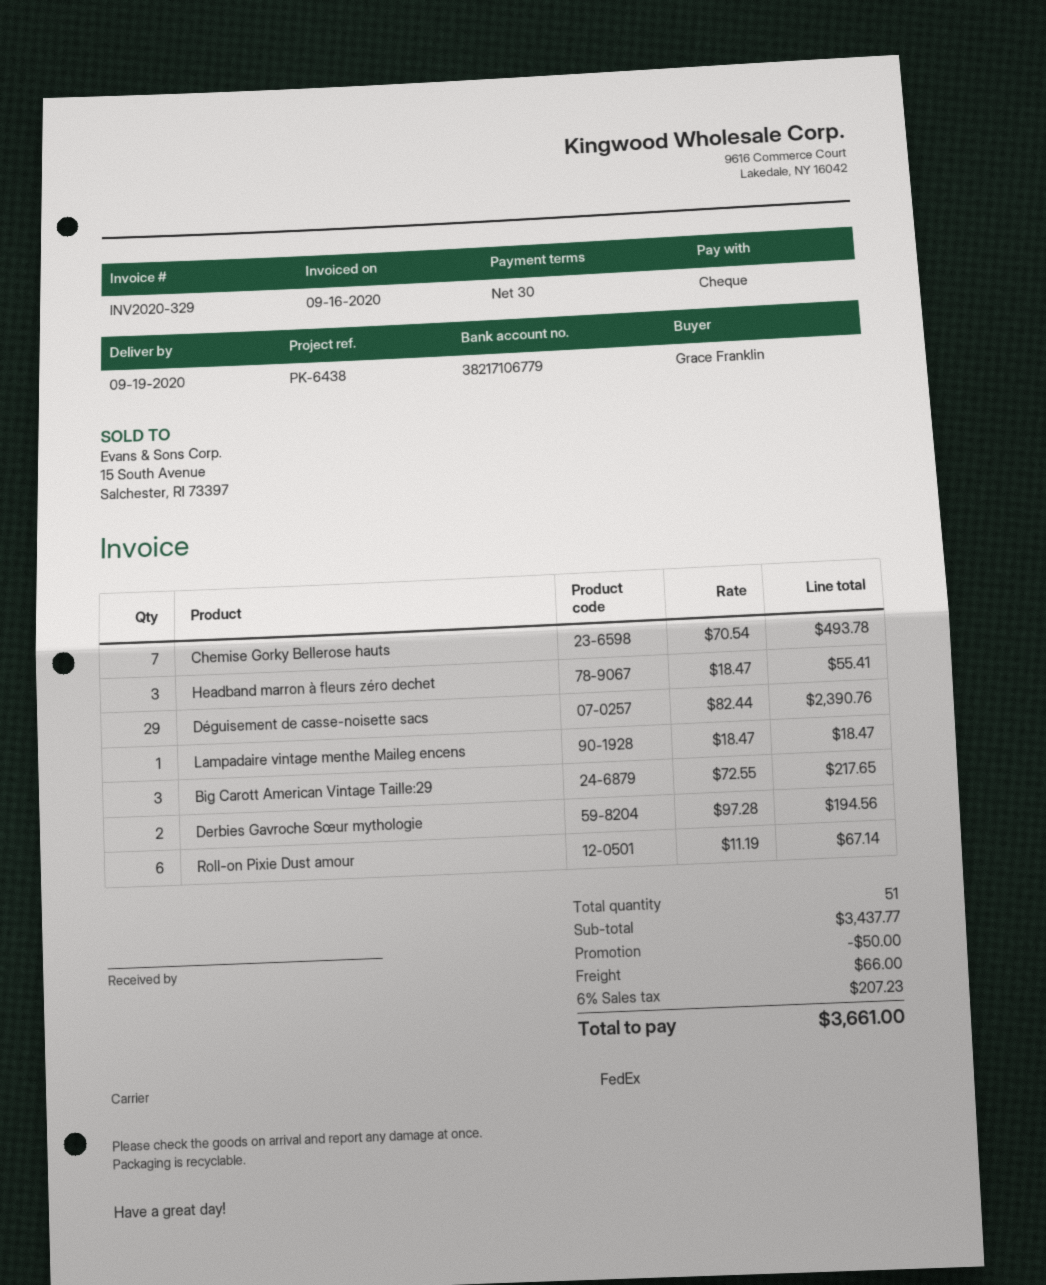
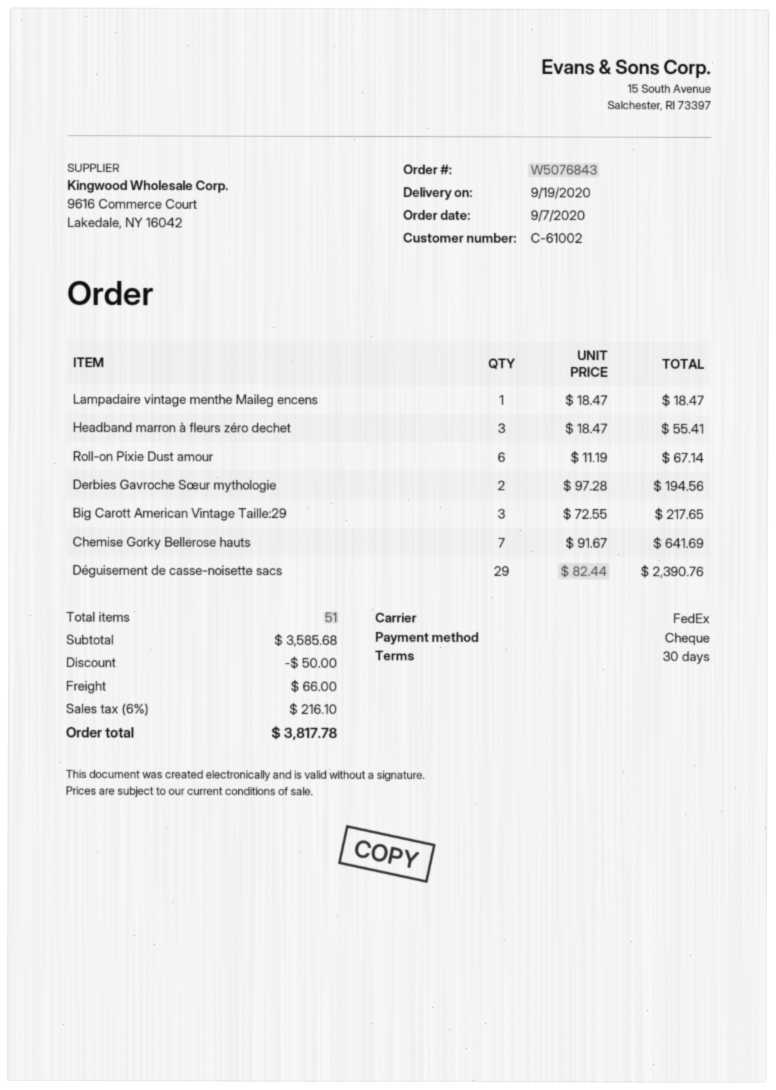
Chemise Gorky Bellerose hauts: 7 x 70.54 = 493.78 -> 7 x 91.67 = 641.69
subtotal: 3437.77 -> 3585.68
tax: 6% = 207.23 -> 6% = 216.10
total: 3661.00 -> 3817.78

